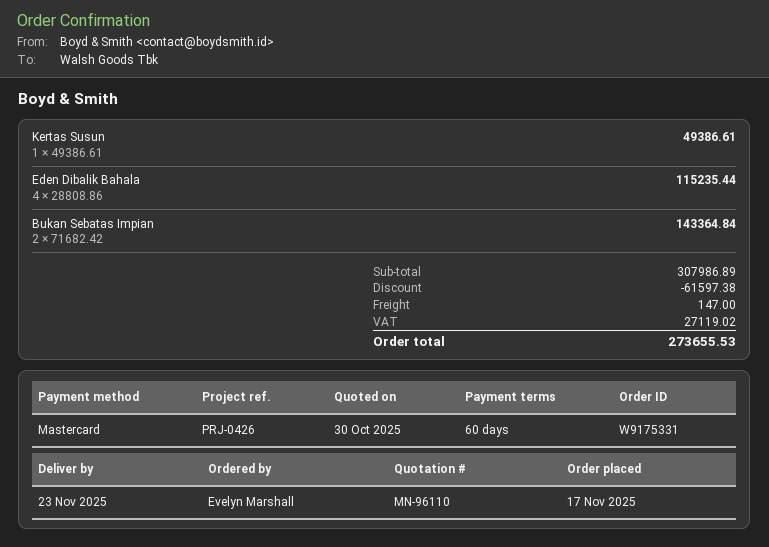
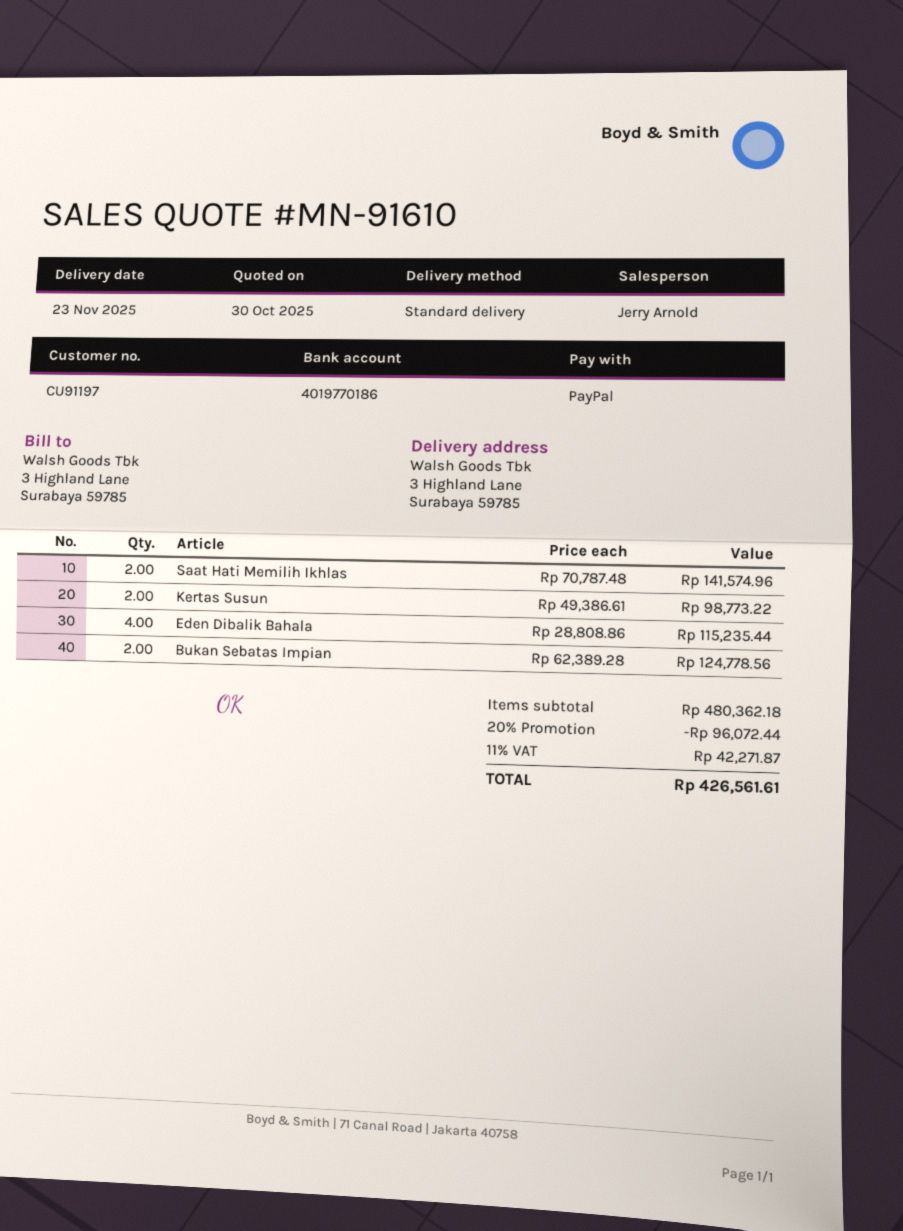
quote number: MN-96110 -> MN-91610
payment method: Mastercard -> PayPal
Kertas Susun: 1 x 49386.61 = 49386.61 -> 2 x 49386.61 = 98773.22
Bukan Sebatas Impian: 2 x 71682.42 = 143364.84 -> 2 x 62389.28 = 124778.56
Saat Hati Memilih Ikhlas: none -> 2 x 70787.48 = 141574.96
subtotal: 307986.89 -> 480362.18
discount: 61597.38 -> 96072.44
shipping: 147.00 -> none
tax: 27119.02 -> 42271.87
total: 273655.53 -> 426561.61

